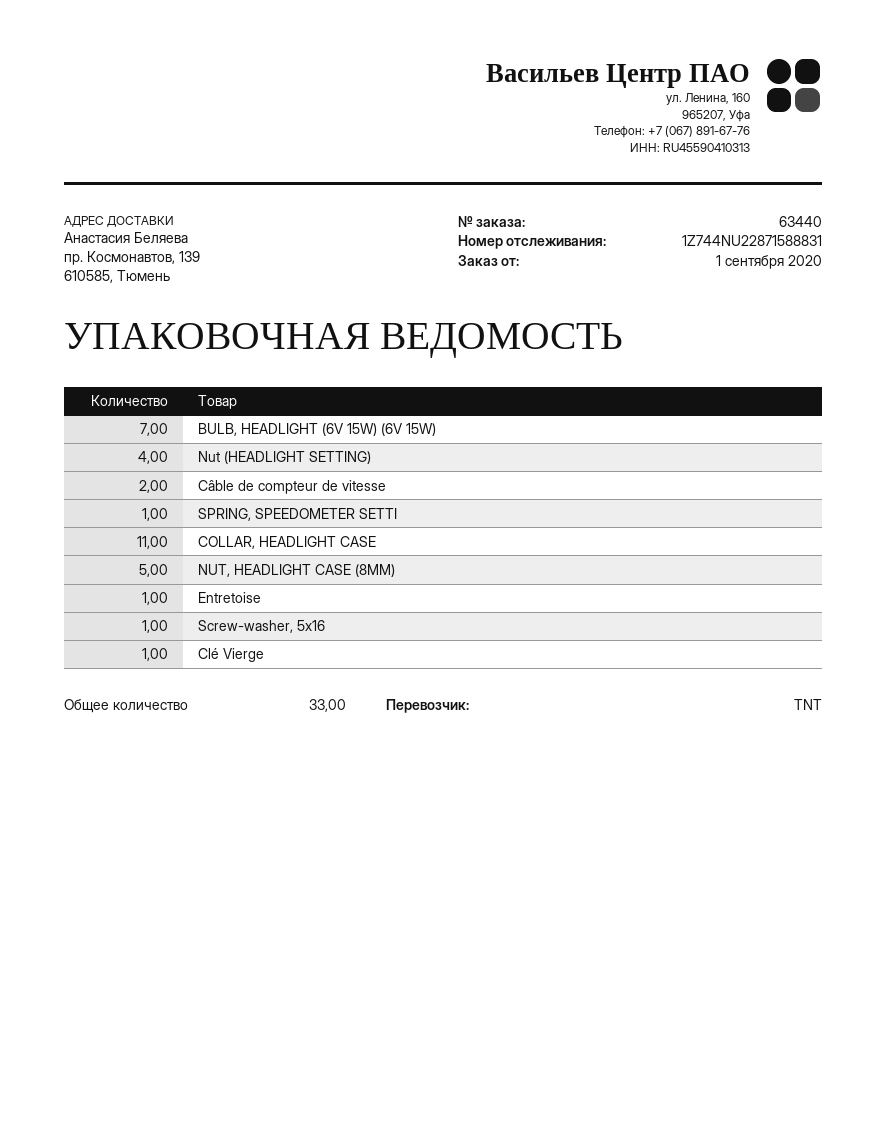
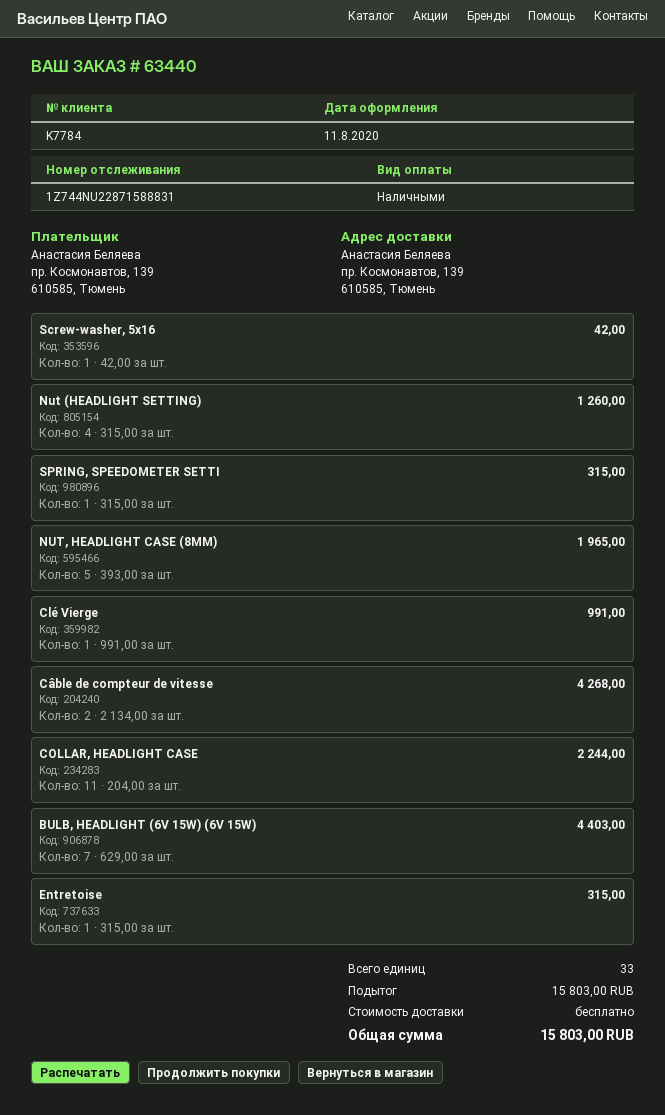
order date: 2020-09-01 -> 2020-08-11

